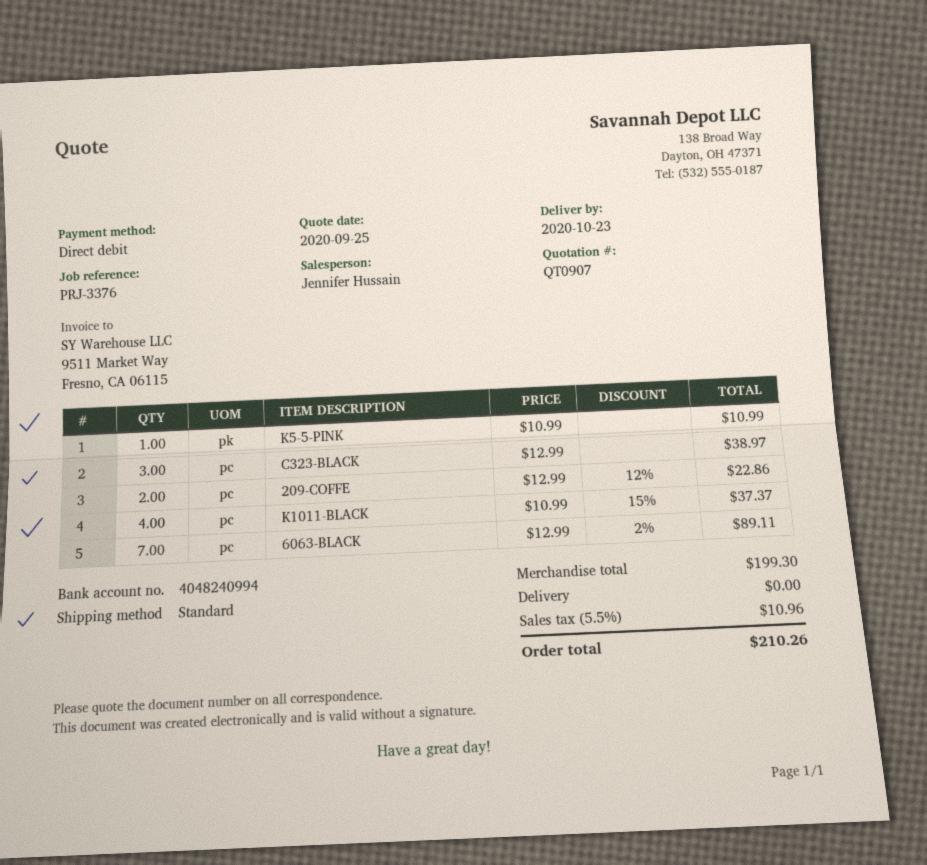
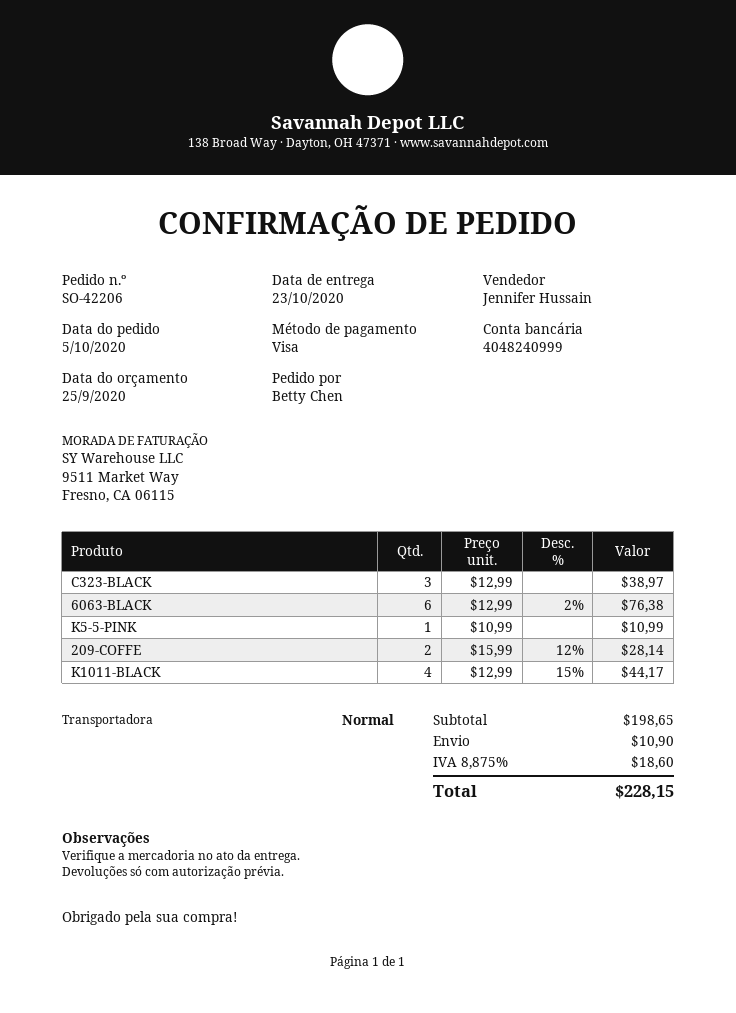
payment method: direct debit -> Visa
bank account: 4048240994 -> 4048240999
209-COFFE: 2 x 12.99 - 12% = 22.86 -> 2 x 15.99 - 12% = 28.14
K1011-BLACK: 4 x 10.99 - 15% = 37.37 -> 4 x 12.99 - 15% = 44.17
6063-BLACK: 7 x 12.99 - 2% = 89.11 -> 6 x 12.99 - 2% = 76.38
subtotal: 199.30 -> 198.65
shipping: 0.00 -> 10.90
tax: 5.5% = 10.96 -> 8.875% = 18.60
total: 210.26 -> 228.15

